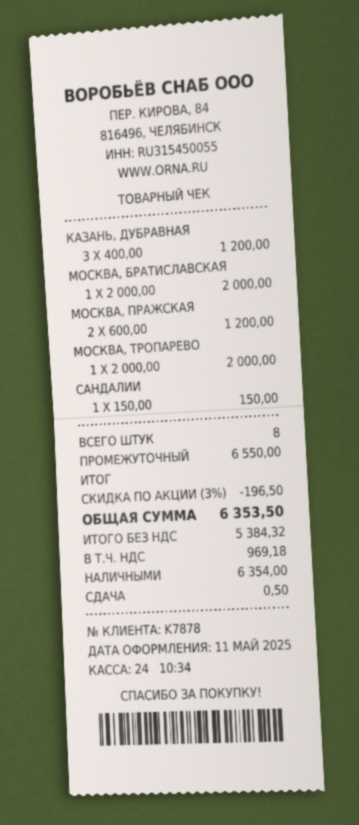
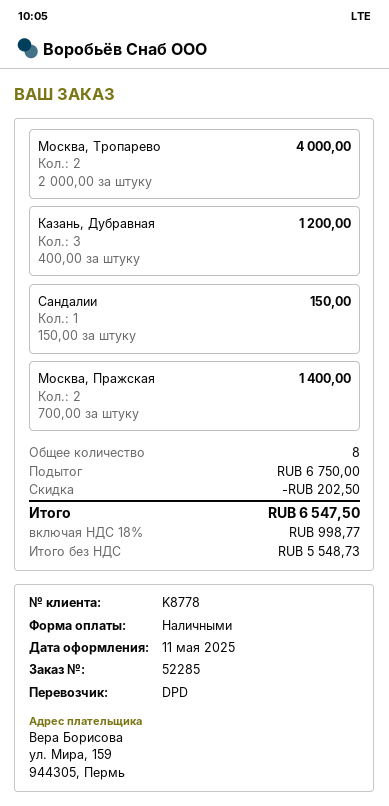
customer number: K7878 -> K8778
МОСКВА, БРАТИСЛАВСКАЯ: 1 x 2000.00 = 2000.00 -> none
МОСКВА, ПРАЖСКАЯ: 2 x 600.00 = 1200.00 -> 2 x 700.00 = 1400.00
МОСКВА, ТРОПАРЕВО: 1 x 2000.00 = 2000.00 -> 2 x 2000.00 = 4000.00
subtotal: 6550.00 -> 6750.00
discount: 196.50 -> 202.50
net: 5384.32 -> 5548.73
tax: 969.18 -> 998.77
total: 6353.50 -> 6547.50

